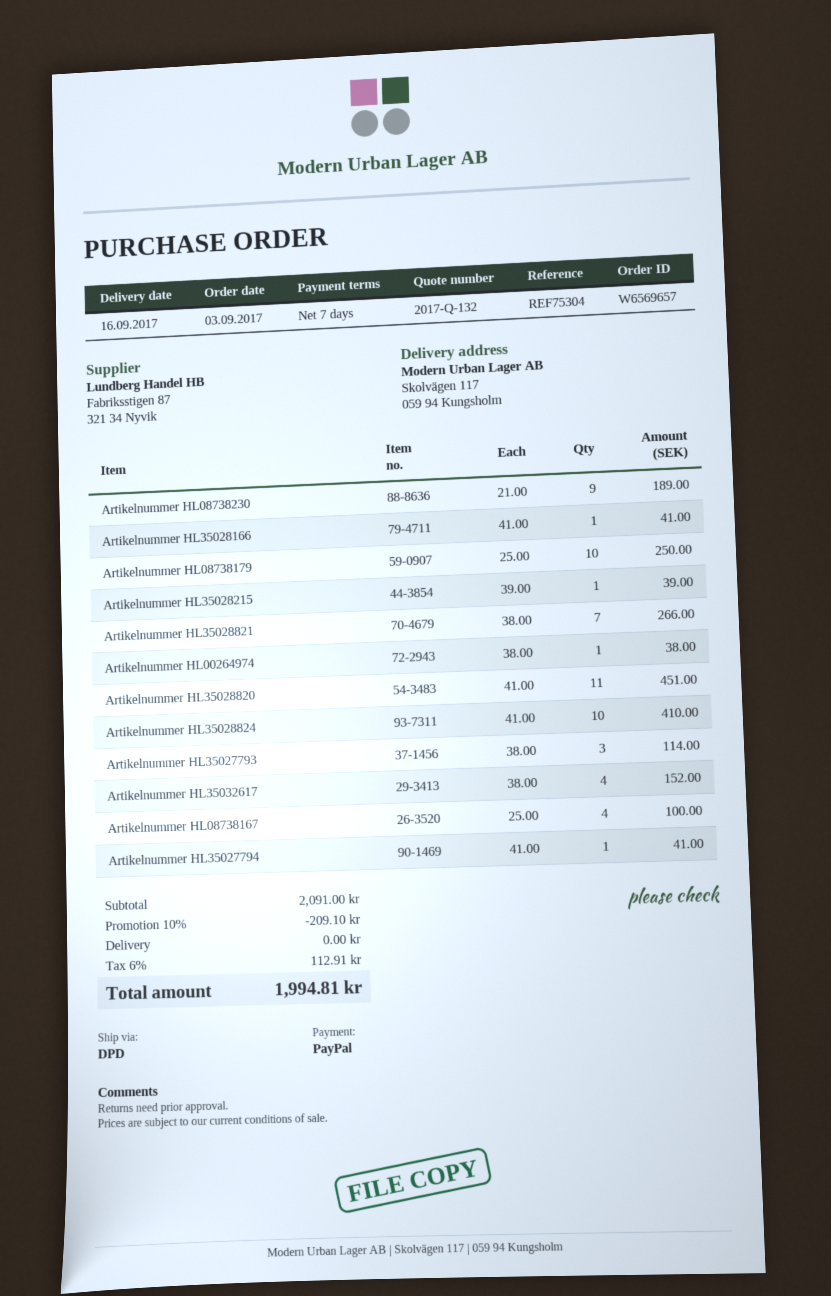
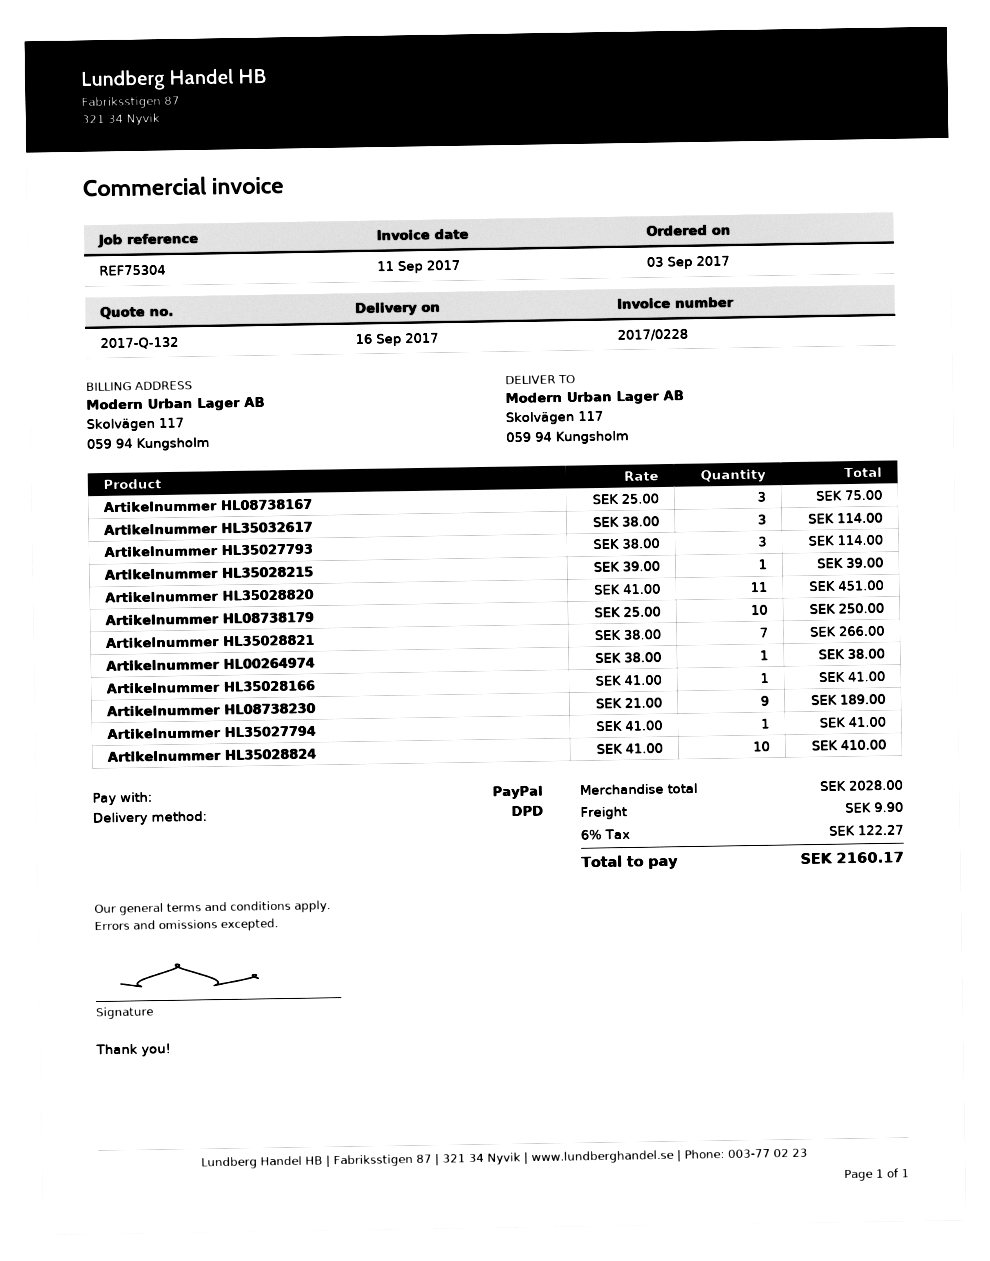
Artikelnummer HL35032617: 4 x 38.00 = 152.00 -> 3 x 38.00 = 114.00
Artikelnummer HL08738167: 4 x 25.00 = 100.00 -> 3 x 25.00 = 75.00
subtotal: 2091.00 -> 2028.00
discount: 10% = 209.10 -> none
shipping: 0.00 -> 9.90
tax: 6% = 112.91 -> 6% = 122.27
total: 1994.81 -> 2160.17

